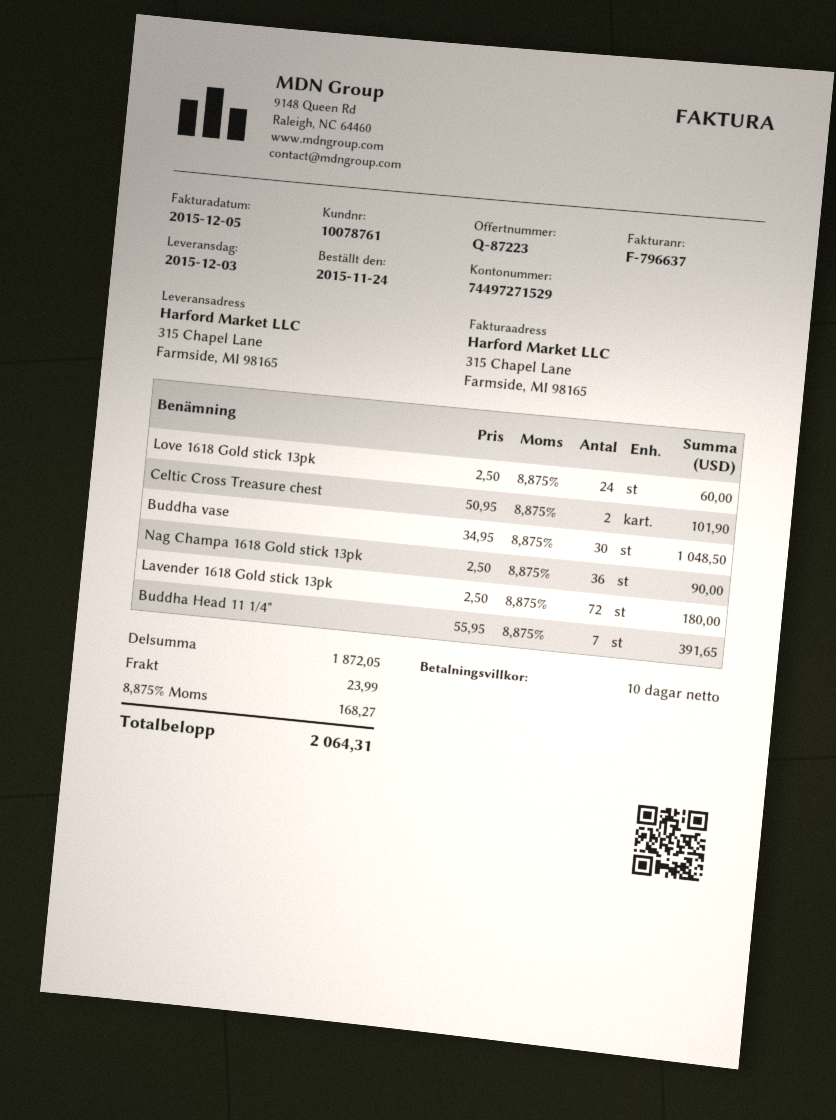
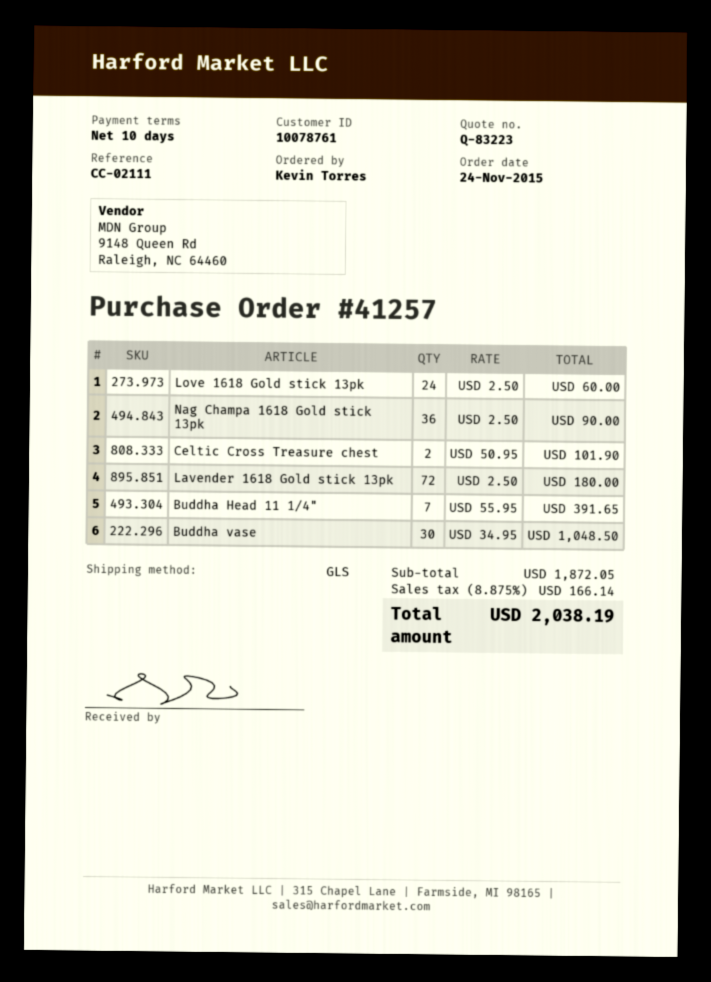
quote number: Q-87223 -> Q-83223
shipping: 23.99 -> none
tax: 8.875% = 168.27 -> 8.875% = 166.14
total: 2064.31 -> 2038.19

